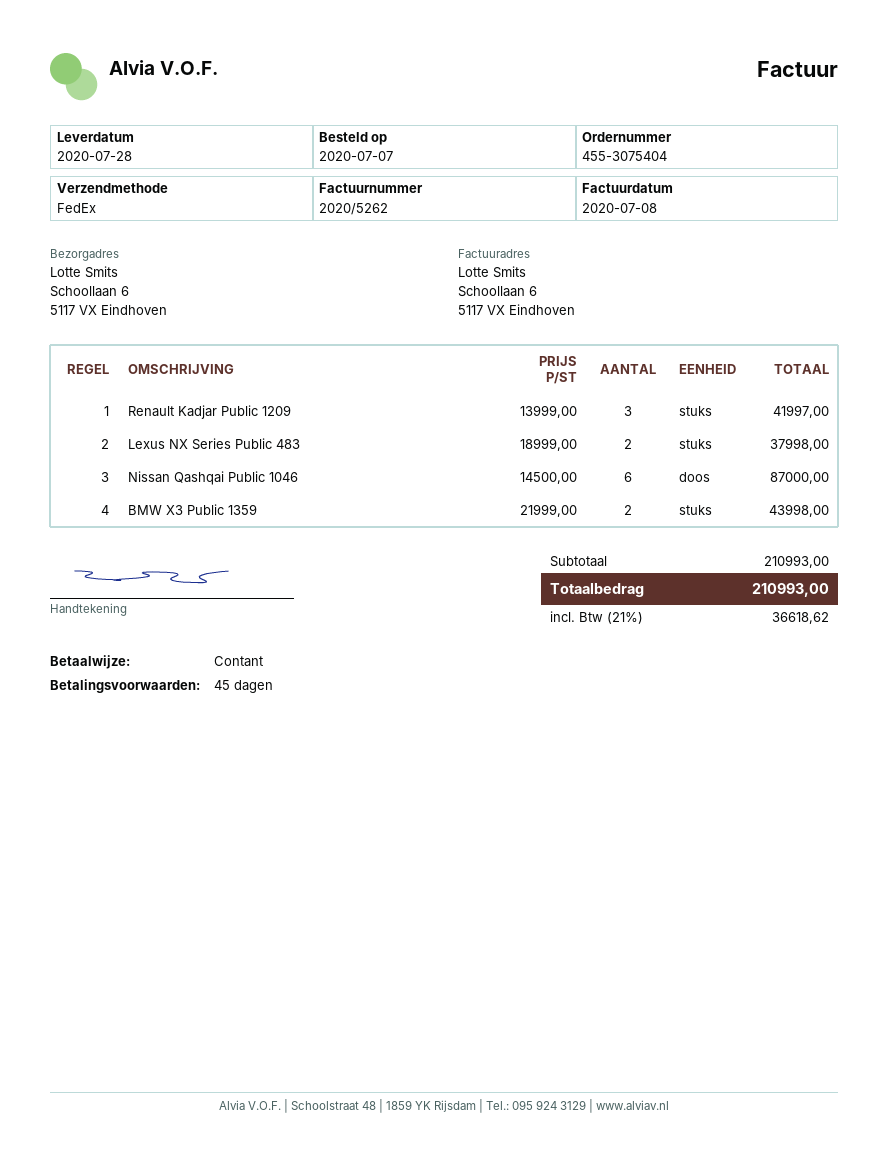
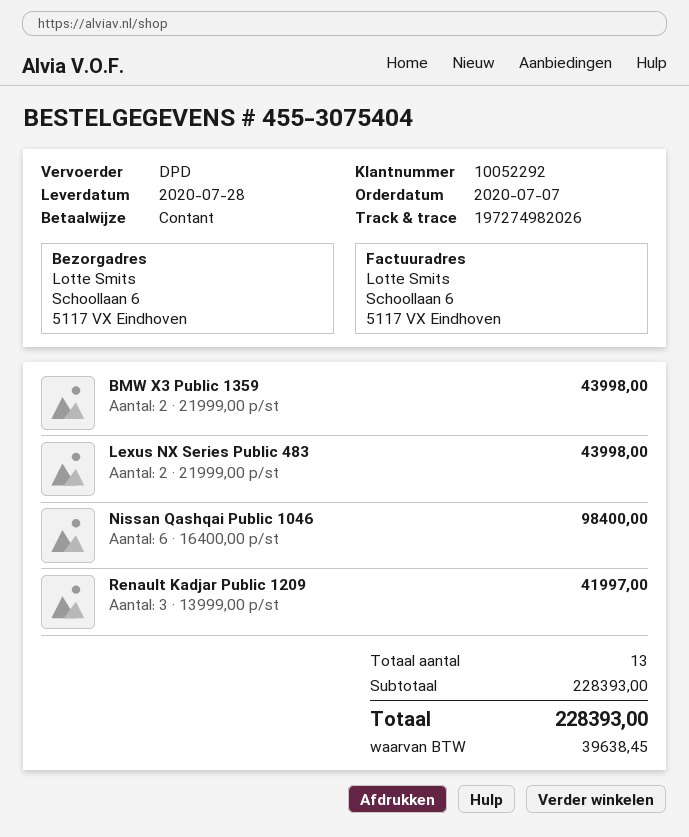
shipping method: FedEx -> DPD
Lexus NX Series Public 483: 2 x 18999.00 = 37998.00 -> 2 x 21999.00 = 43998.00
Nissan Qashqai Public 1046: 6 x 14500.00 = 87000.00 -> 6 x 16400.00 = 98400.00
subtotal: 210993.00 -> 228393.00
tax: 36618.62 -> 39638.45
total: 210993.00 -> 228393.00

